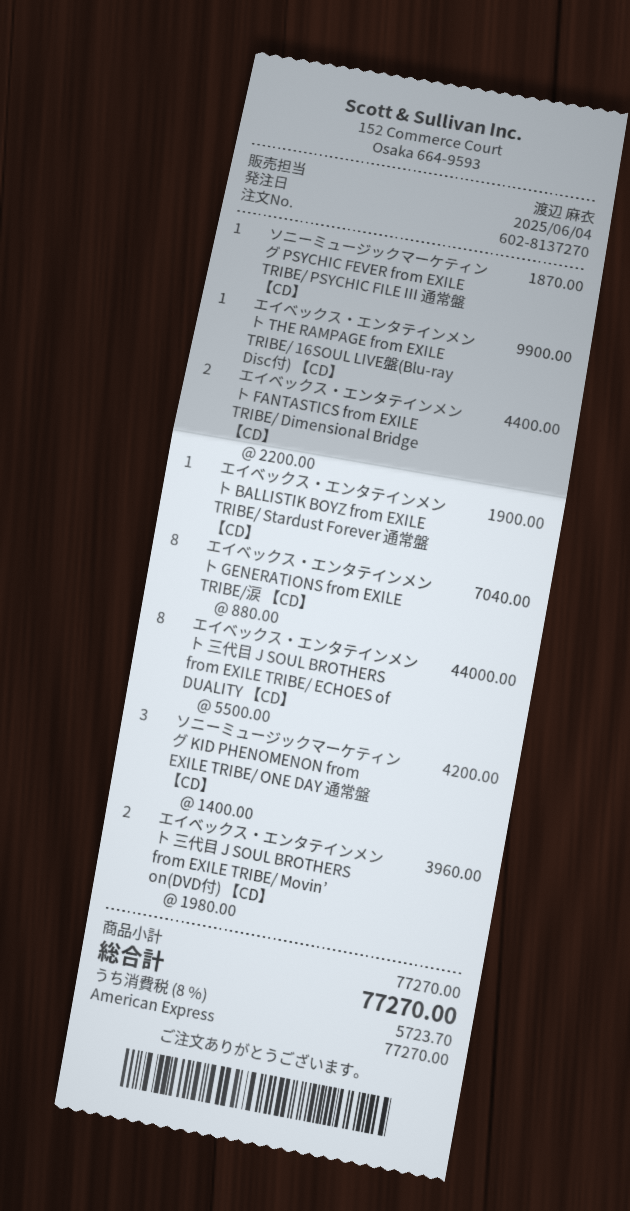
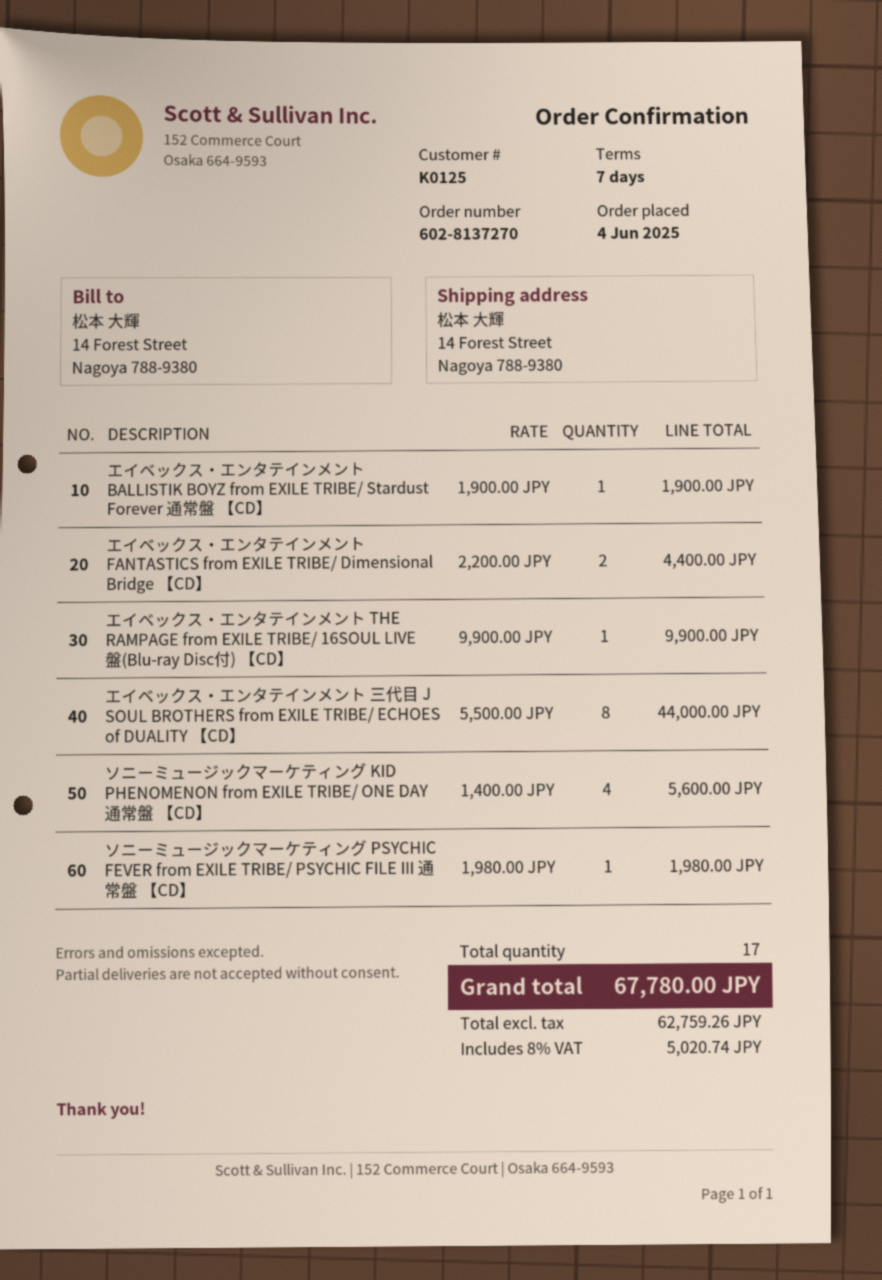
ソニーミュージックマーケティング PSYCHIC FEVER from EXILE TRIBE/ PSYCHIC FILE III 通常盤 【CD】: 1 x 1870.00 = 1870.00 -> 1 x 1980.00 = 1980.00
エイベックス・エンタテインメント GENERATIONS from EXILE TRIBE/涙 【CD】: 8 x 880.00 = 7040.00 -> none
ソニーミュージックマーケティング KID PHENOMENON from EXILE TRIBE/ ONE DAY 通常盤 【CD】: 3 x 1400.00 = 4200.00 -> 4 x 1400.00 = 5600.00
エイベックス・エンタテインメント 三代目 J SOUL BROTHERS from EXILE TRIBE/ Movin’ on(DVD付) 【CD】: 2 x 1980.00 = 3960.00 -> none
tax: 8% = 5723.70 -> 8% = 5020.74
total: 77270.00 -> 67780.00

